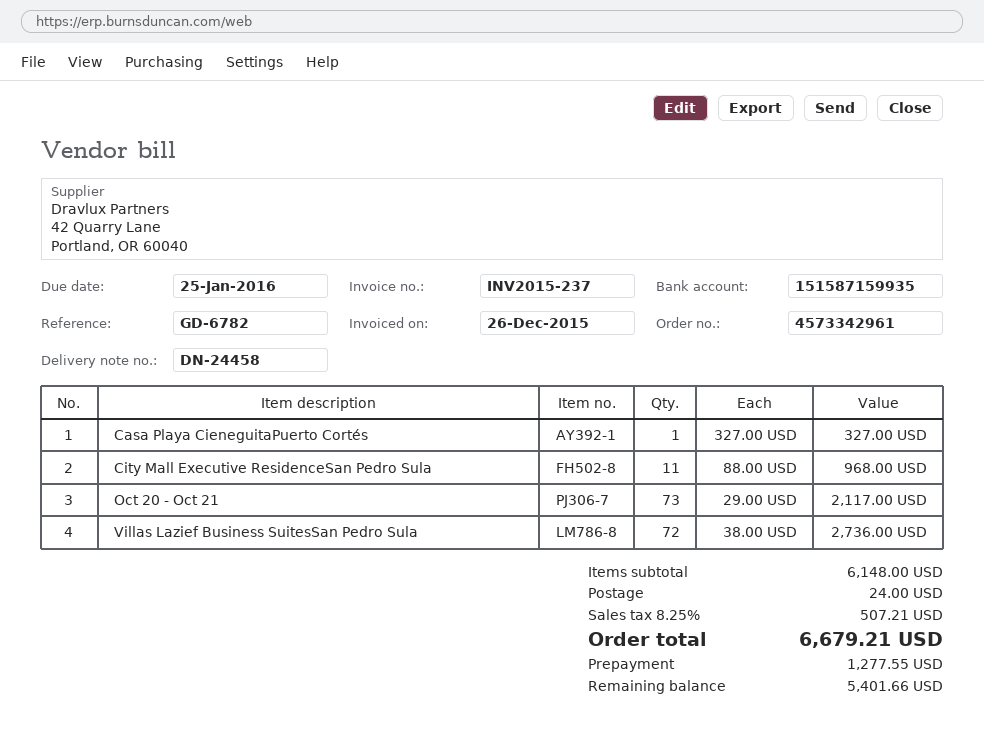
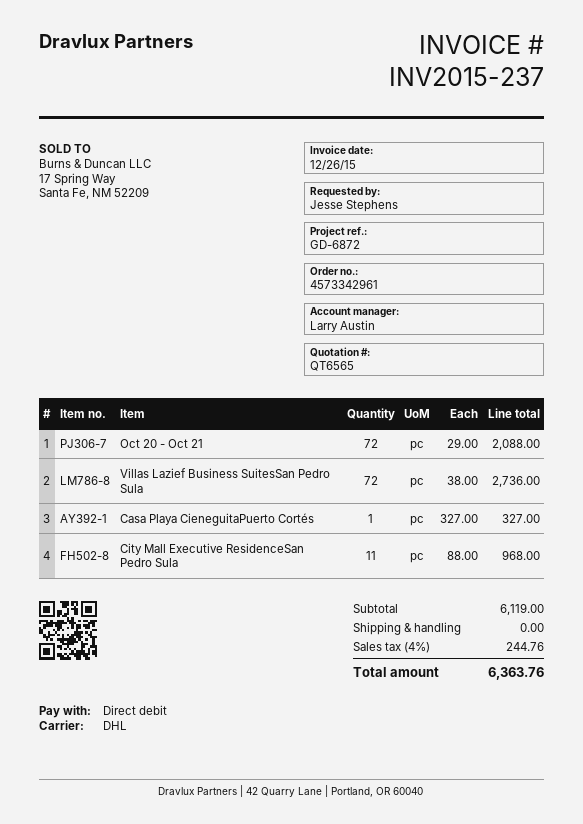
reference: GD-6782 -> GD-6872
Oct 20 - Oct 21: 73 x 29.00 = 2117.00 -> 72 x 29.00 = 2088.00
subtotal: 6148.00 -> 6119.00
shipping: 24.00 -> 0.00
tax: 8.25% = 507.21 -> 4% = 244.76
total: 6679.21 -> 6363.76

